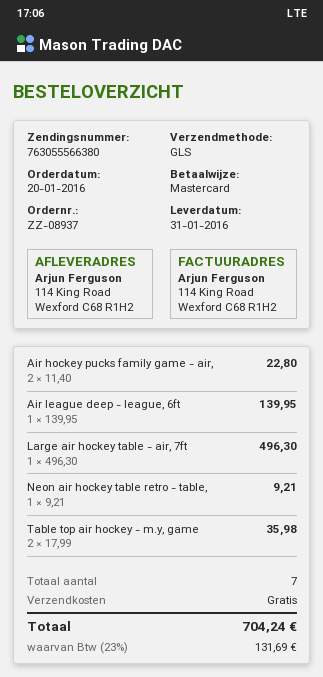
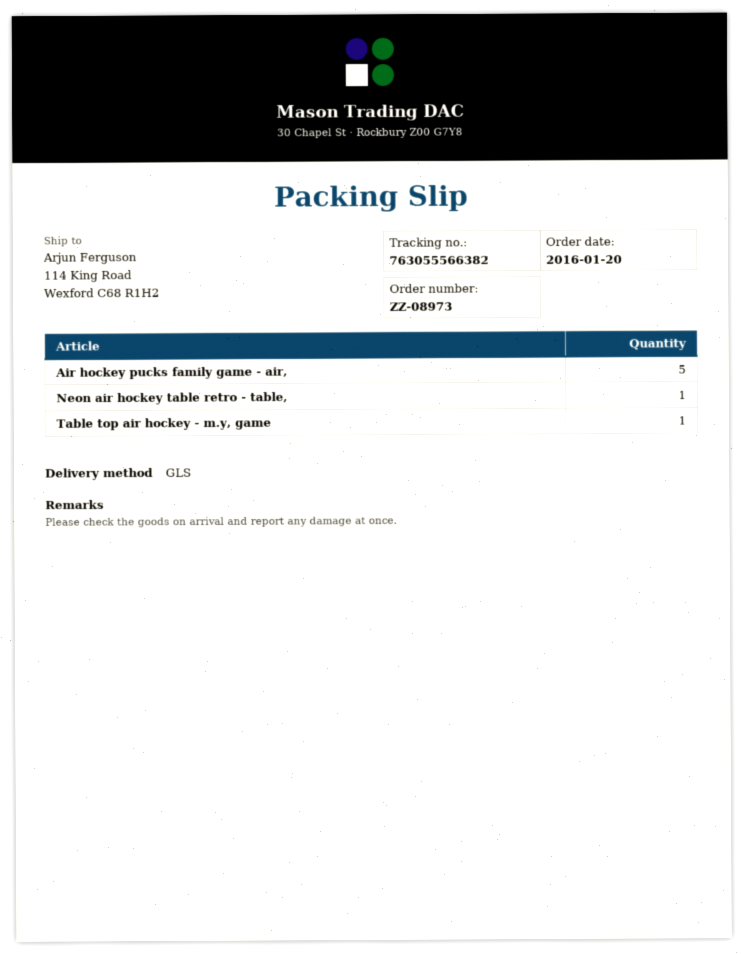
order number: ZZ-08937 -> ZZ-08973
tracking number: 763055566380 -> 763055566382
Air hockey pucks family game - air,: 2 -> 5
Air league deep - league, 6ft: 1 -> none
Large air hockey table - air, 7ft: 1 -> none
Table top air hockey - m.y, game: 2 -> 1

